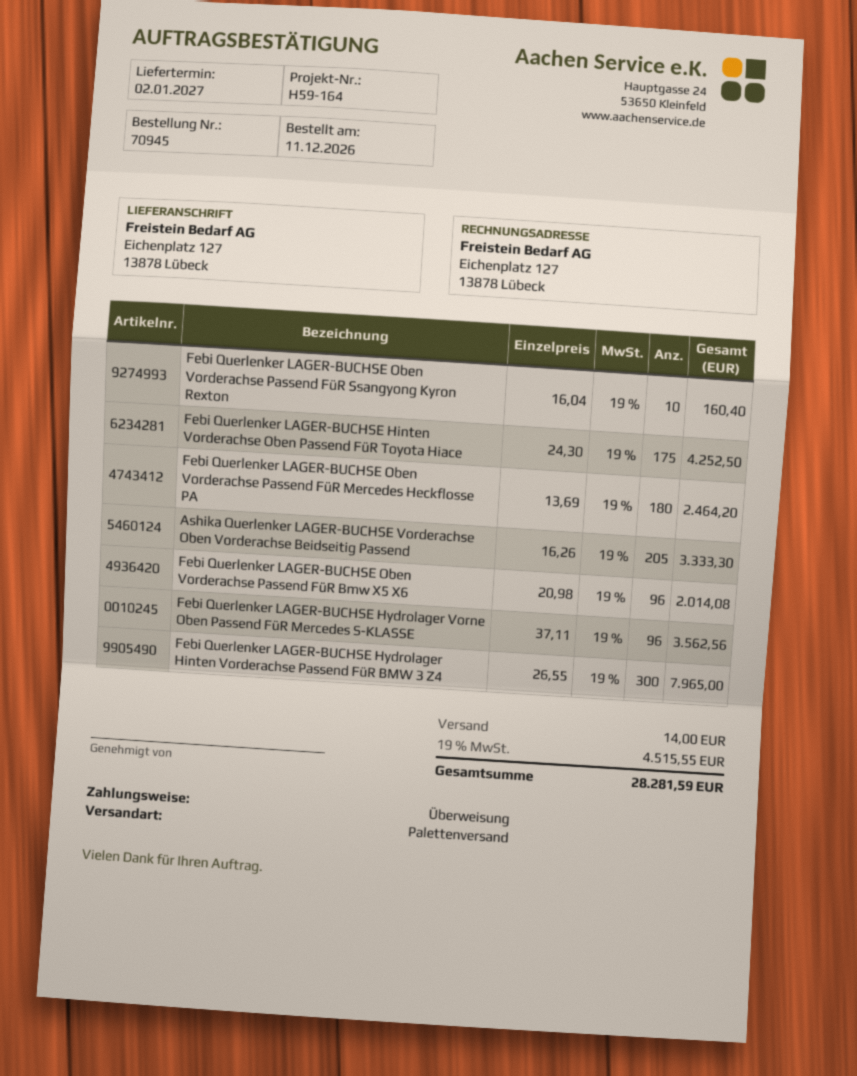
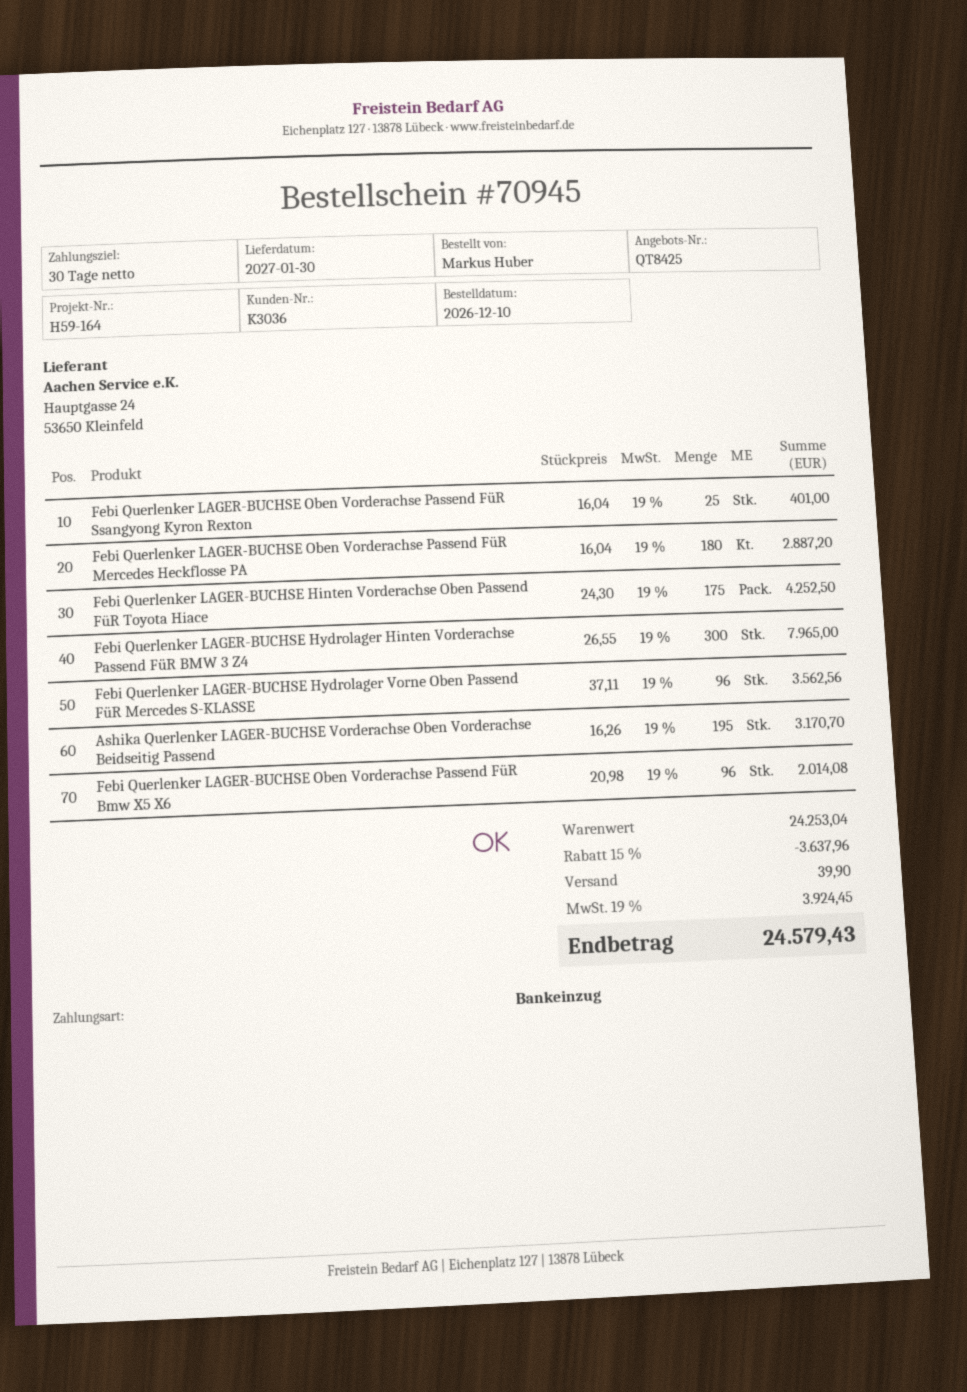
order date: 2026-12-11 -> 2026-12-10
delivery date: 2027-01-02 -> 2027-01-30
payment method: bank transfer -> direct debit
Febi Querlenker LAGER-BUCHSE Oben Vorderachse Passend FüR Ssangyong Kyron Rexton: 10 x 16.04 = 160.40 -> 25 x 16.04 = 401.00
Febi Querlenker LAGER-BUCHSE Oben Vorderachse Passend FüR Mercedes Heckflosse PA: 180 x 13.69 = 2464.20 -> 180 x 16.04 = 2887.20
Ashika Querlenker LAGER-BUCHSE Vorderachse Oben Vorderachse Beidseitig Passend: 205 x 16.26 = 3333.30 -> 195 x 16.26 = 3170.70
discount: none -> 15% = 3637.96
shipping: 14.00 -> 39.90
tax: 19% = 4515.55 -> 19% = 3924.45
total: 28281.59 -> 24579.43

